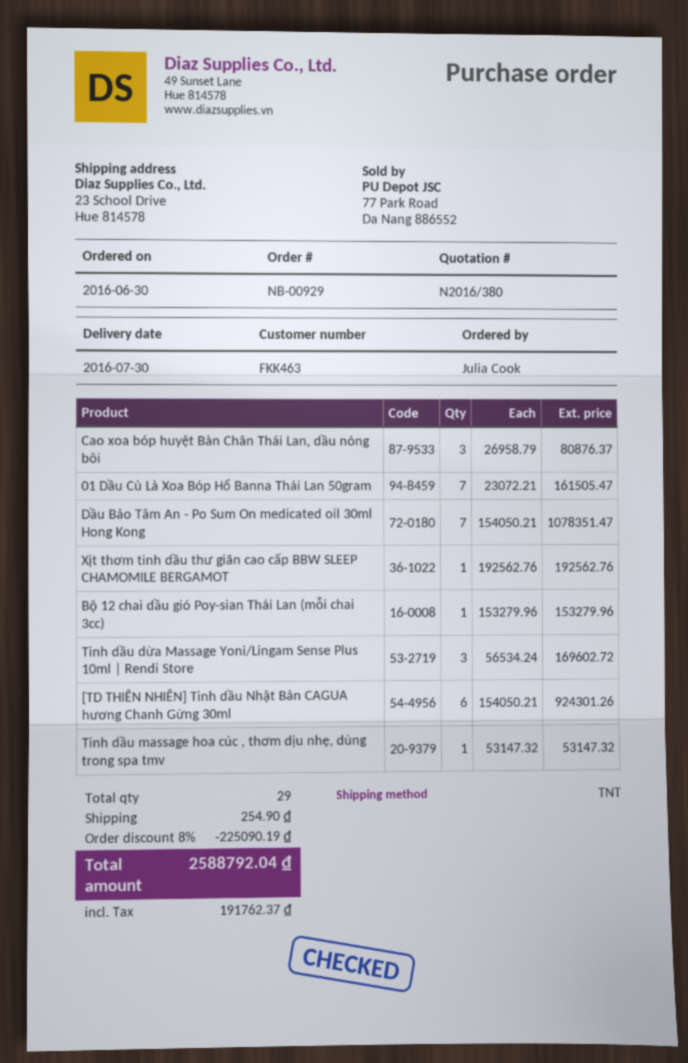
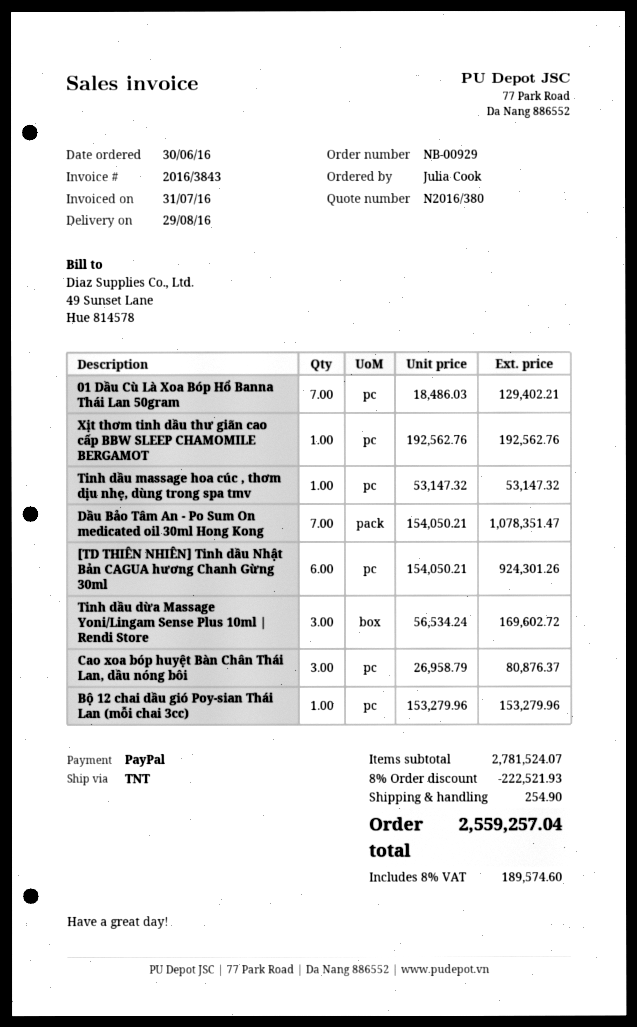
delivery date: 2016-07-30 -> 2016-08-29
01 Dầu Cù Là Xoa Bóp Hổ Banna Thái Lan 50gram: 7 x 23072.21 = 161505.47 -> 7 x 18486.03 = 129402.21
discount: 8% = 225090.19 -> 8% = 222521.93
tax: 191762.37 -> 189574.60
total: 2588792.04 -> 2559257.04

